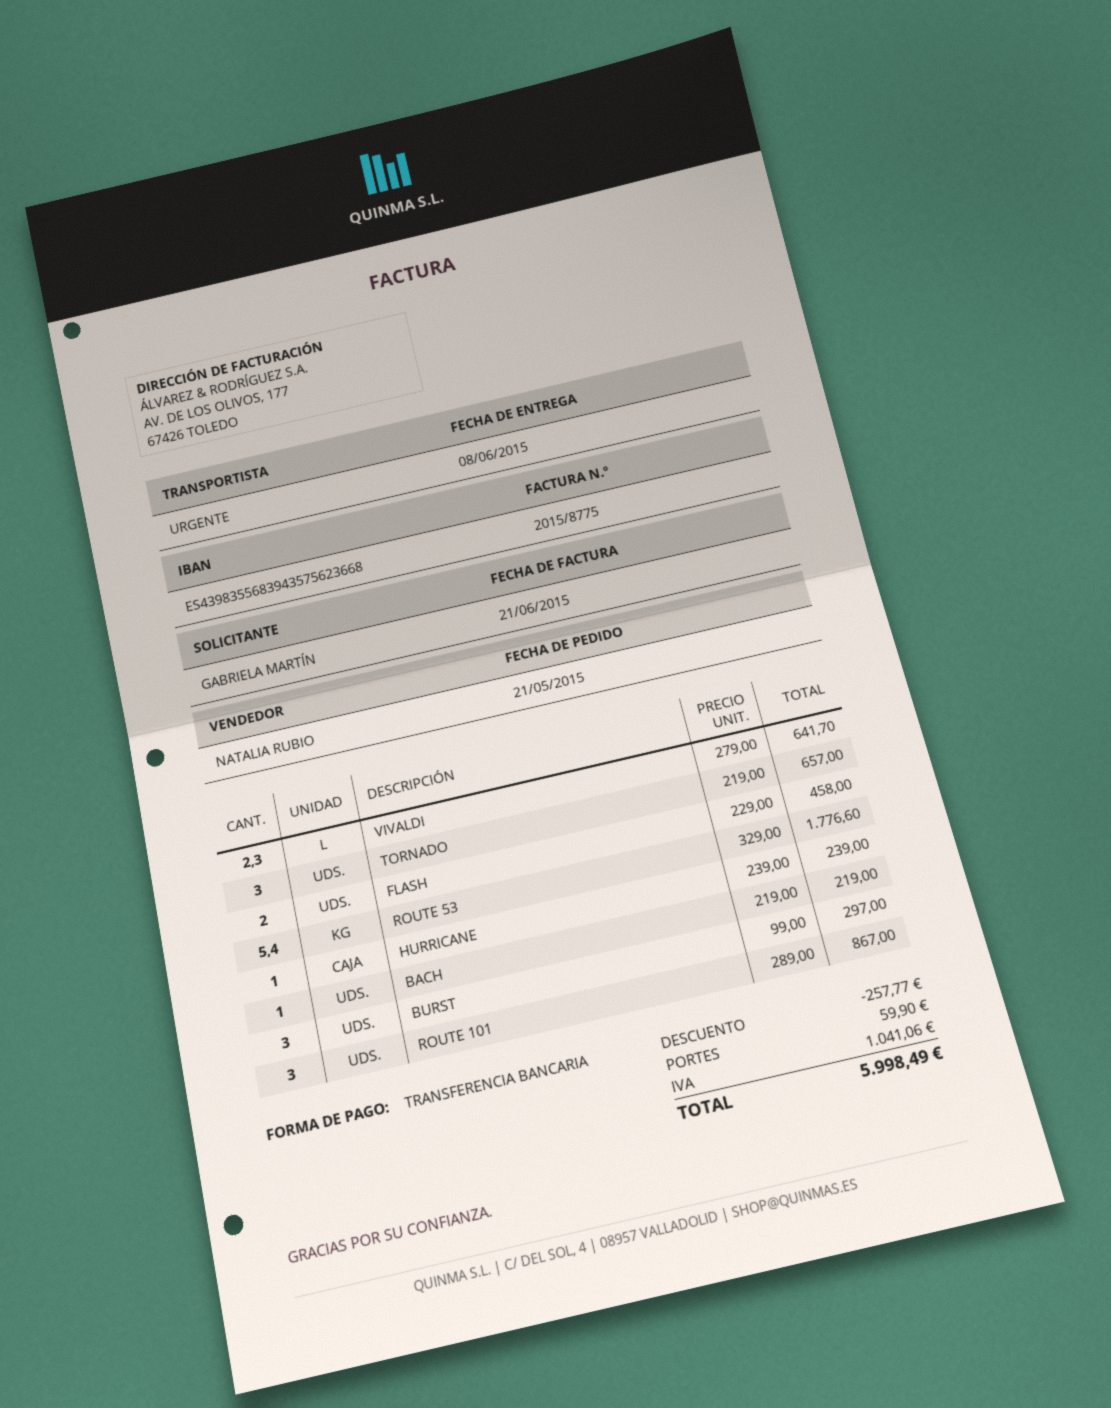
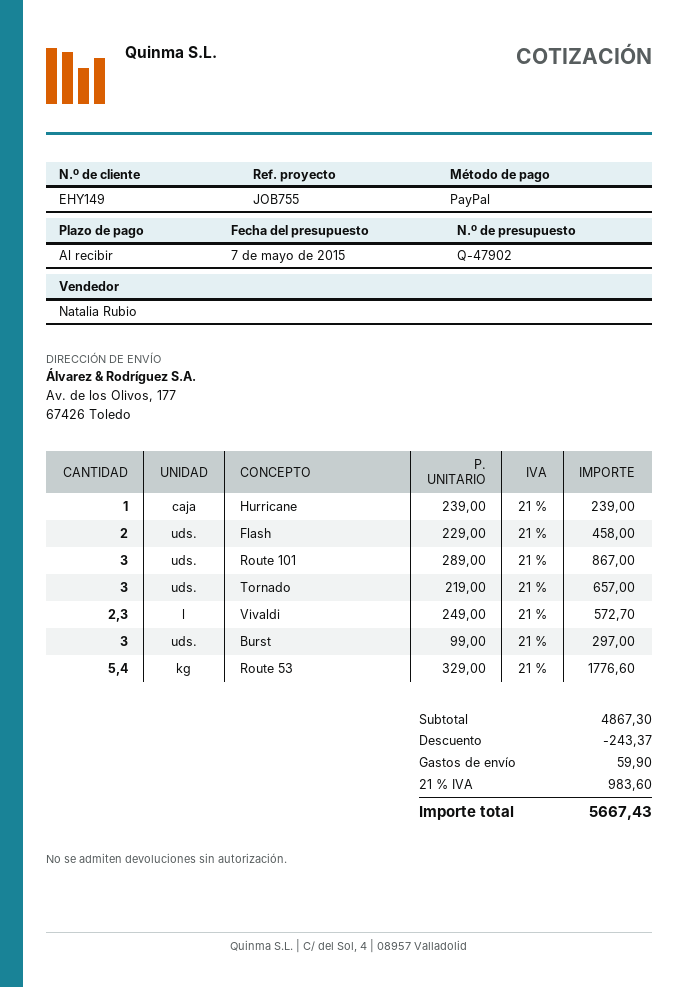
payment method: bank transfer -> PayPal
VIVALDI: 2.3 x 279.00 = 641.70 -> 2.3 x 249.00 = 572.70
BACH: 1 x 219.00 = 219.00 -> none
discount: 257.77 -> 243.37
tax: 1041.06 -> 983.60
total: 5998.49 -> 5667.43

